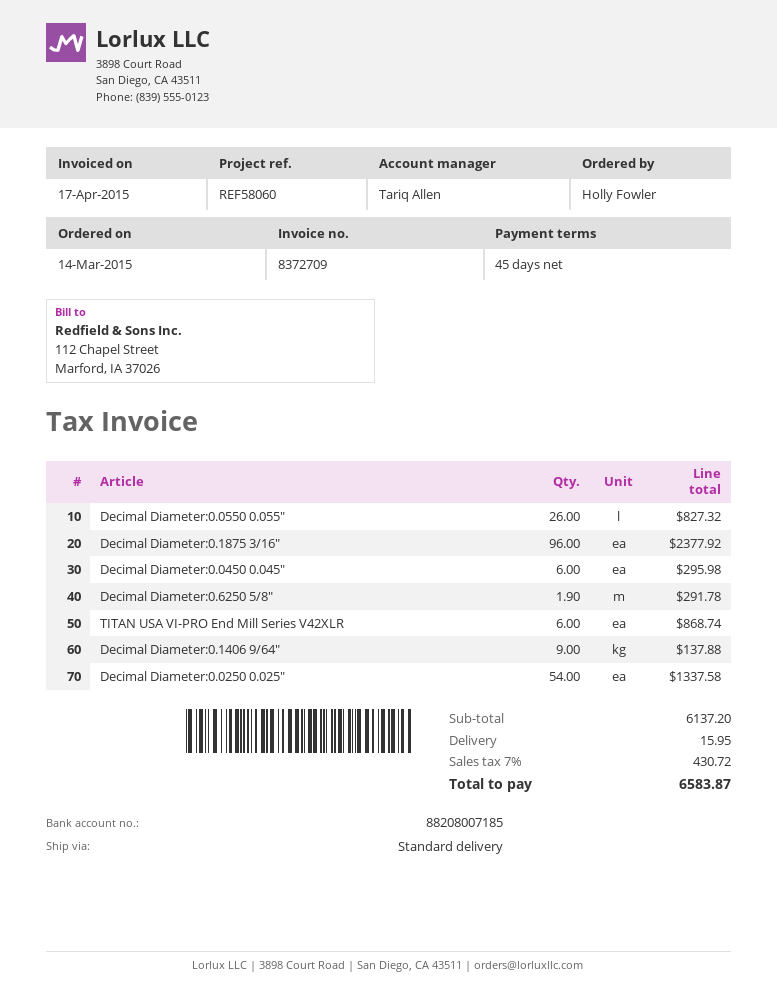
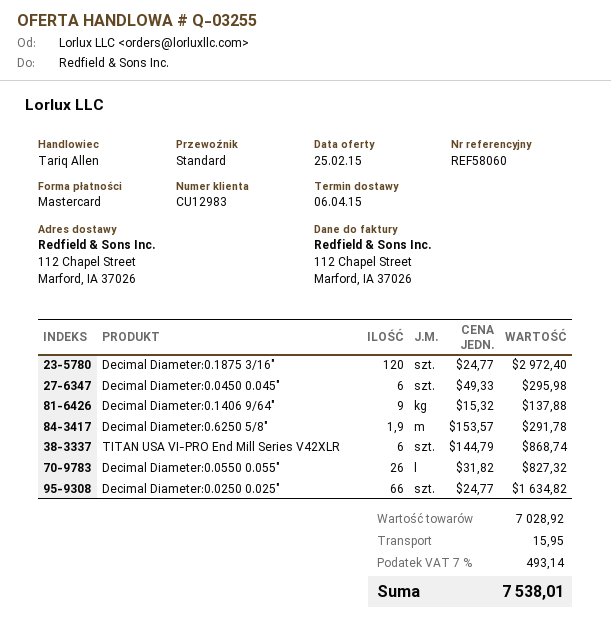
Decimal Diameter:0.1875 3/16": 96 for 2377.92 -> 120 for 2972.40
Decimal Diameter:0.0250 0.025": 54 for 1337.58 -> 66 for 1634.82
subtotal: 6137.20 -> 7028.92
tax: 7% = 430.72 -> 7% = 493.14
total: 6583.87 -> 7538.01

